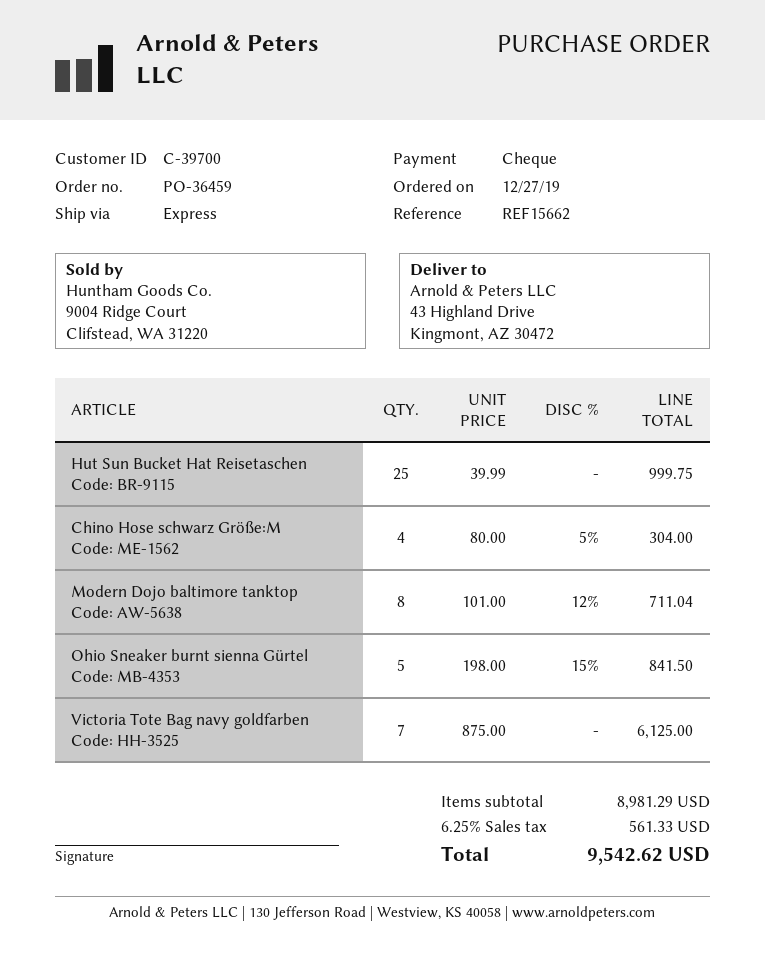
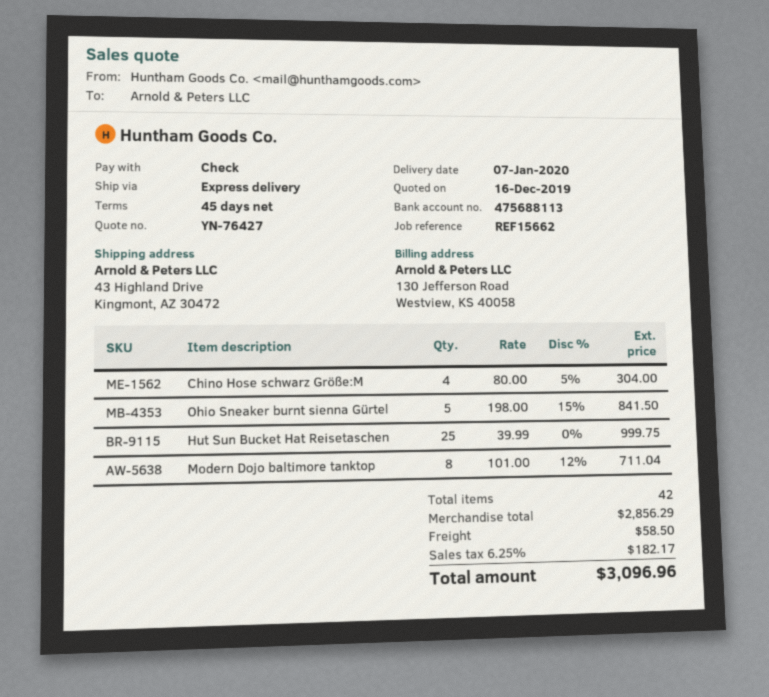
Victoria Tote Bag navy goldfarben: 7 x 875.00 = 6125.00 -> none
subtotal: 8981.29 -> 2856.29
shipping: none -> 58.50
tax: 6.25% = 561.33 -> 6.25% = 182.17
total: 9542.62 -> 3096.96

